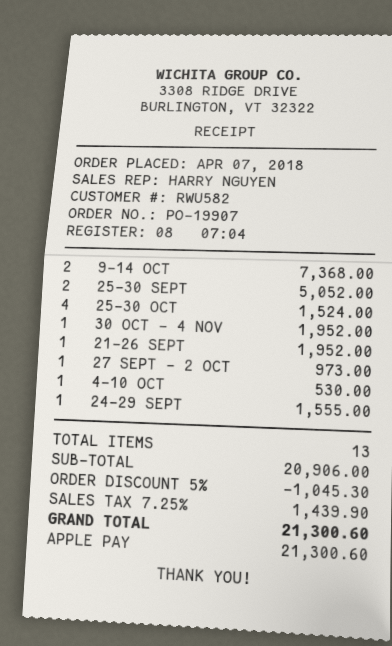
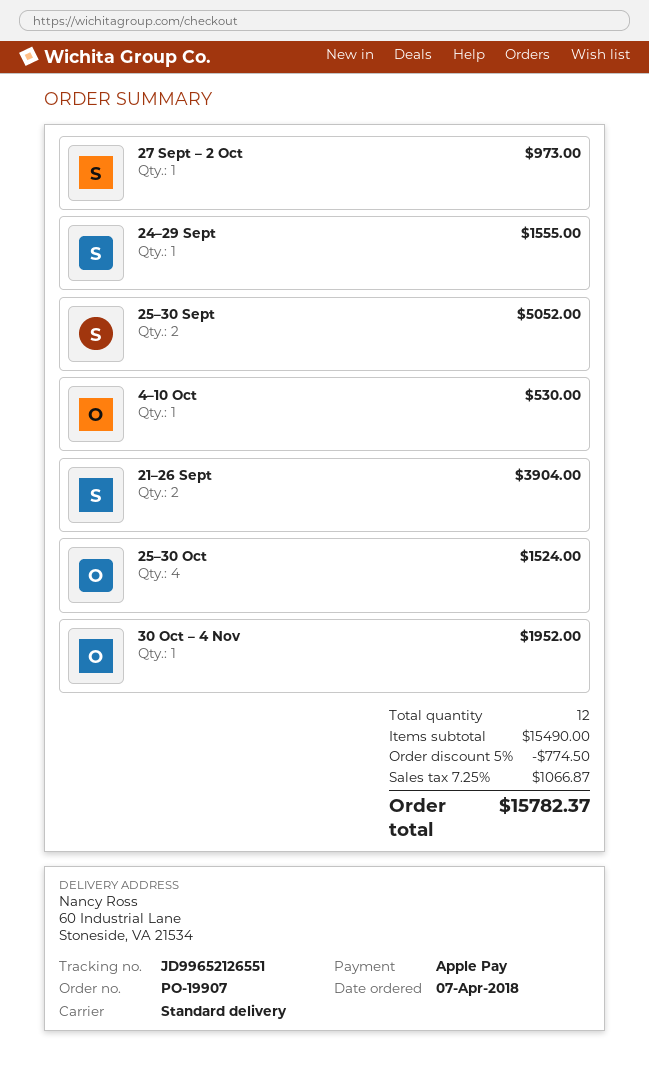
9–14 OCT: 2 for 7368.00 -> none
21–26 SEPT: 1 for 1952.00 -> 2 for 3904.00
total quantity: 13 -> 12
subtotal: 20906.00 -> 15490.00
discount: 5% = 1045.30 -> 5% = 774.50
tax: 7.25% = 1439.90 -> 7.25% = 1066.87
total: 21300.60 -> 15782.37

